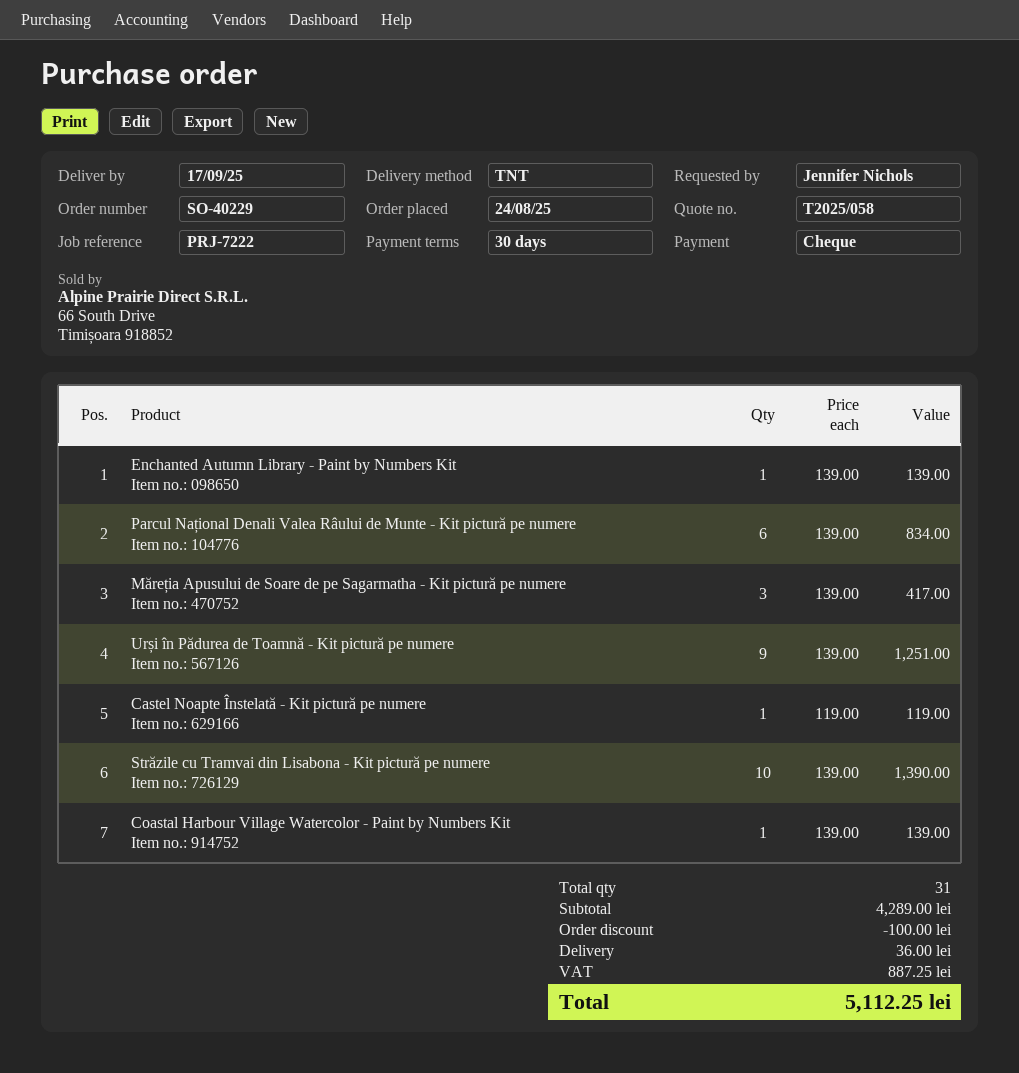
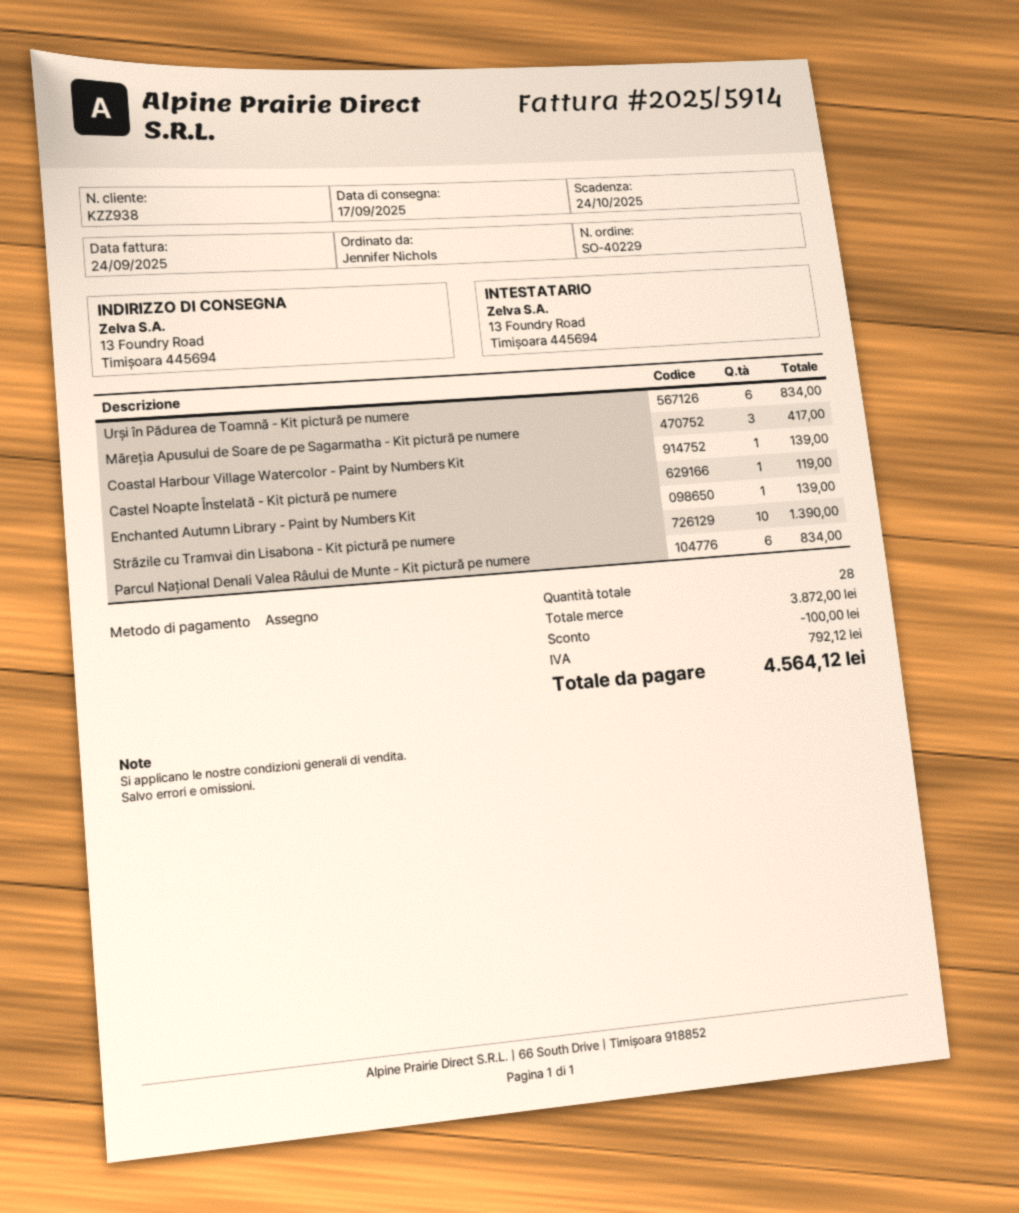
Urși în Pădurea de Toamnă - Kit pictură pe numere: 9 for 1251.00 -> 6 for 834.00
total quantity: 31 -> 28
subtotal: 4289.00 -> 3872.00
shipping: 36.00 -> none
tax: 887.25 -> 792.12
total: 5112.25 -> 4564.12

